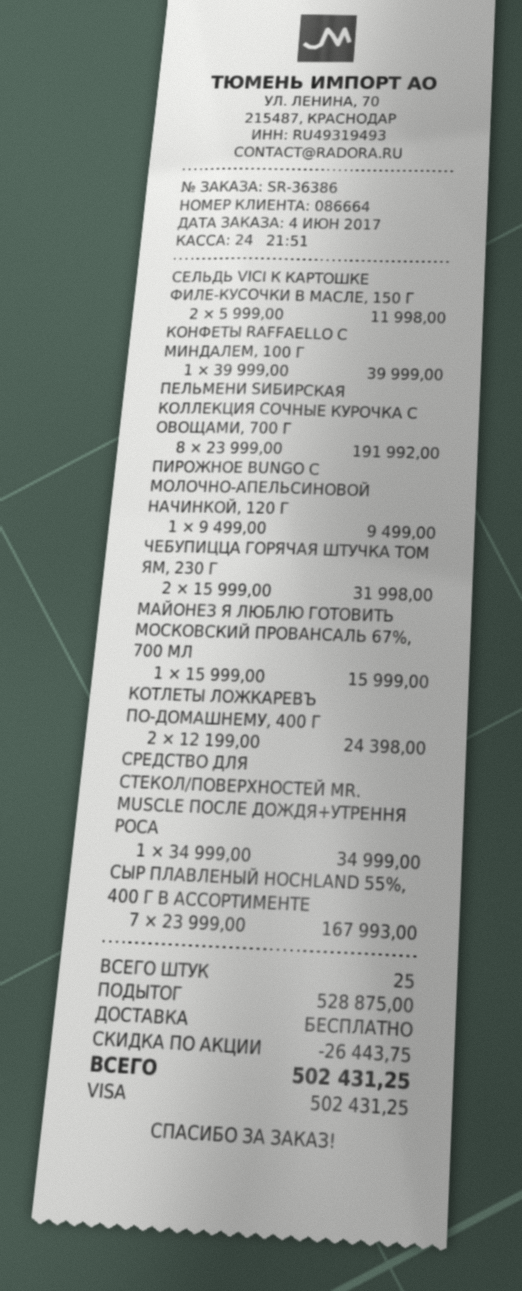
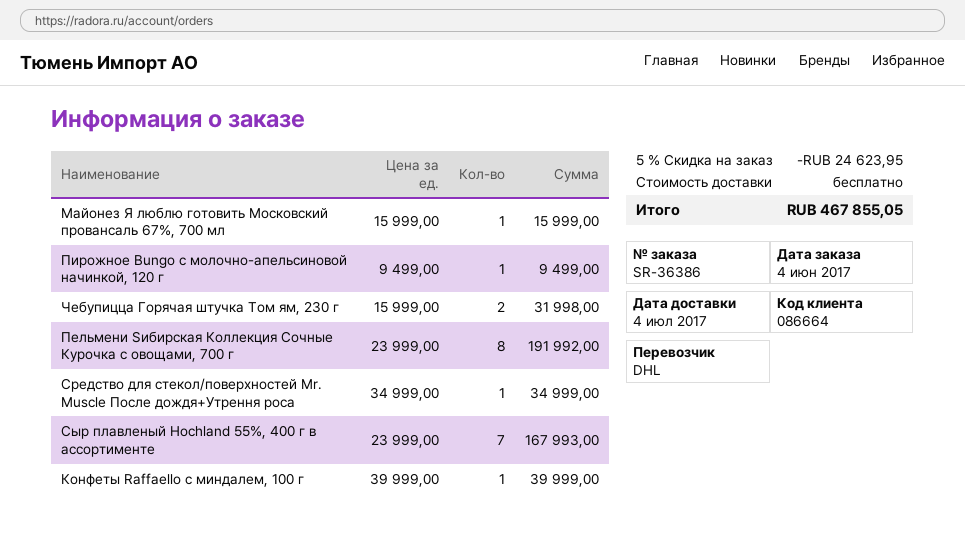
СЕЛЬДЬ VICI К КАРТОШКЕ ФИЛЕ-КУСОЧКИ В МАСЛЕ, 150 Г: 2 x 5999.00 = 11998.00 -> none
КОТЛЕТЫ ЛОЖКАРЕВЪ ПО-ДОМАШНЕМУ, 400 Г: 2 x 12199.00 = 24398.00 -> none
discount: 26443.75 -> 24623.95
total: 502431.25 -> 467855.05

